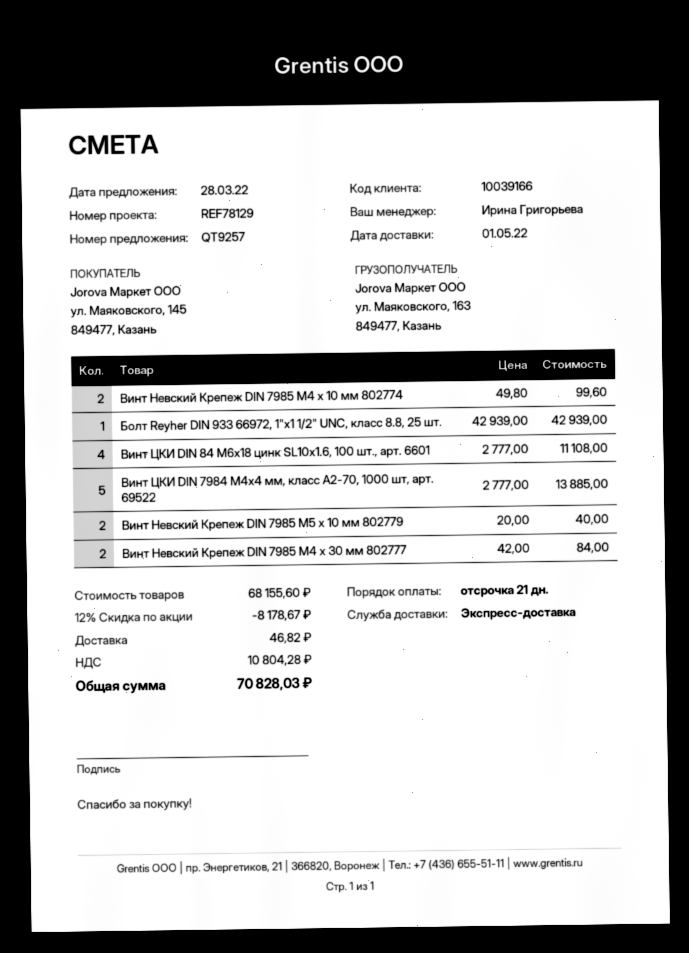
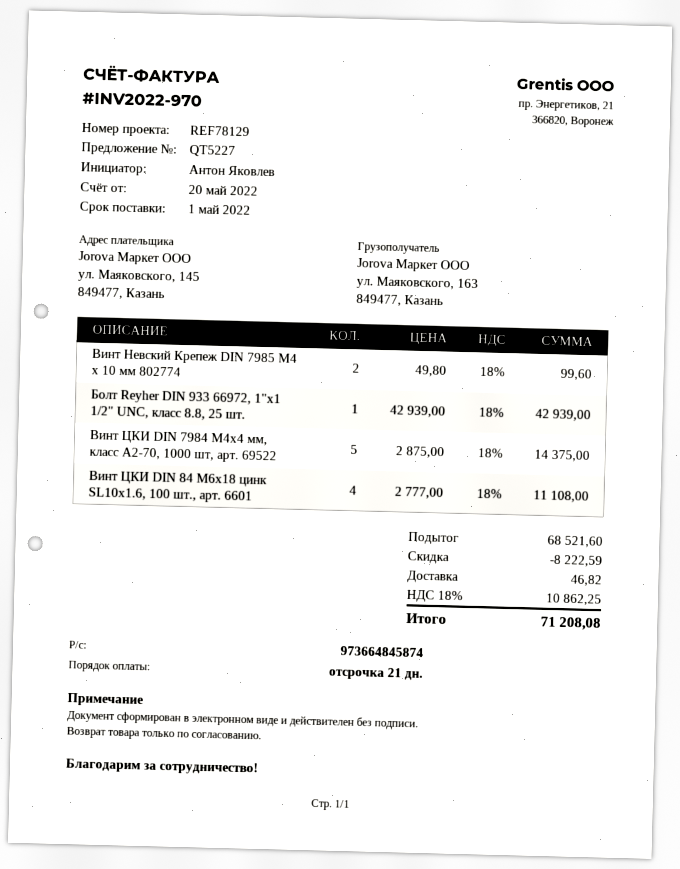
quote number: QT9257 -> QT5227
Винт ЦКИ DIN 7984 М4x4 мм, класс А2-70, 1000 шт, арт. 69522: 5 x 2777.00 = 13885.00 -> 5 x 2875.00 = 14375.00
Винт Невский Крепеж DIN 7985 М5 x 10 мм 802779: 2 x 20.00 = 40.00 -> none
Винт Невский Крепеж DIN 7985 М4 x 30 мм 802777: 2 x 42.00 = 84.00 -> none
subtotal: 68155.60 -> 68521.60
discount: 8178.67 -> 8222.59
tax: 10804.28 -> 10862.25
total: 70828.03 -> 71208.08

